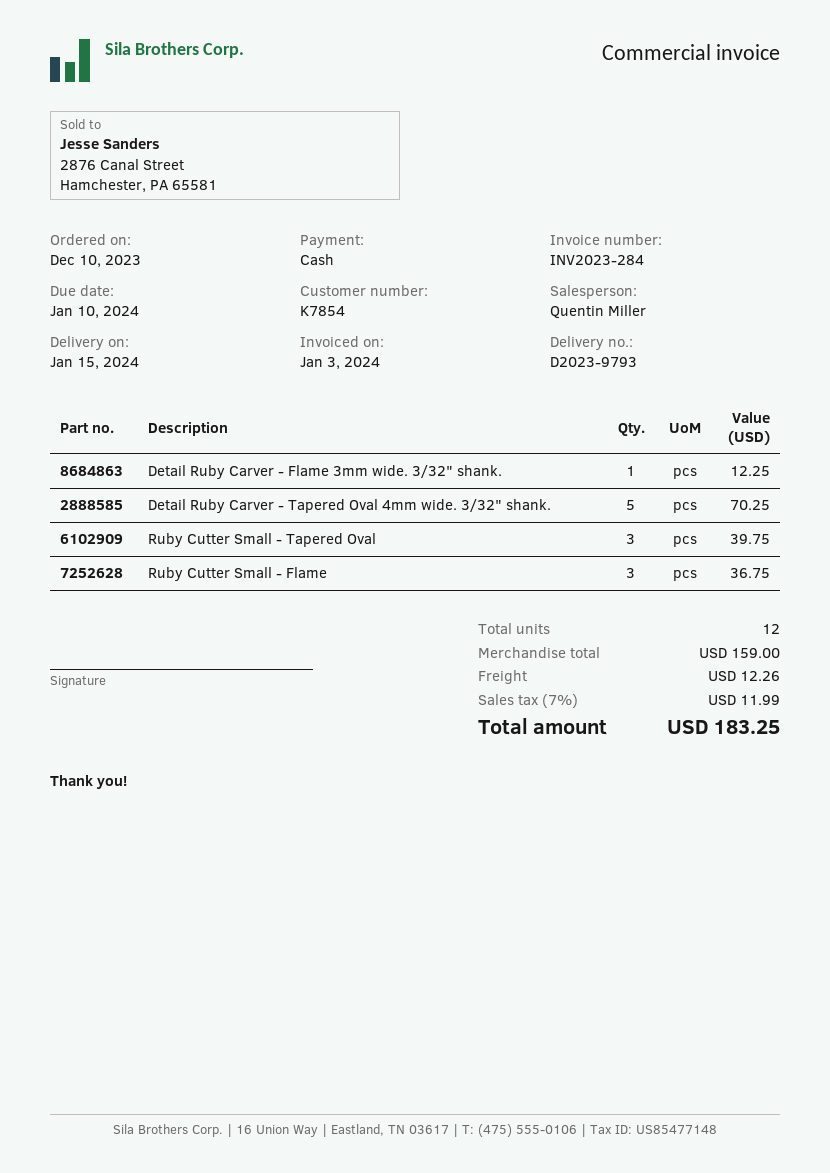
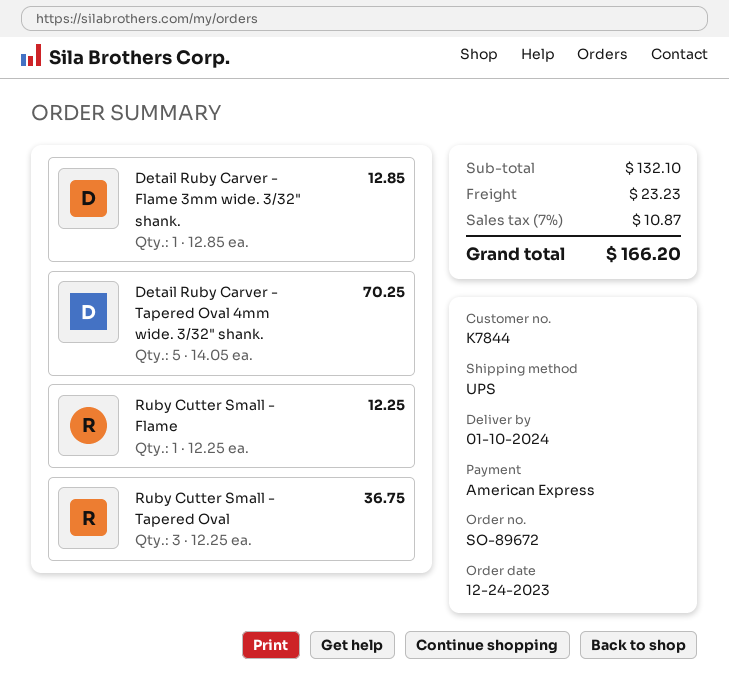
order date: 2023-12-10 -> 2023-12-24
delivery date: 2024-01-15 -> 2024-01-10
customer number: K7854 -> K7844
payment method: cash -> American Express
Detail Ruby Carver - Flame 3mm wide. 3/32" shank.: 1 for 12.25 -> 1 for 12.85
Ruby Cutter Small - Tapered Oval: 3 for 39.75 -> 3 for 36.75
Ruby Cutter Small - Flame: 3 for 36.75 -> 1 for 12.25
subtotal: 159.00 -> 132.10
shipping: 12.26 -> 23.23
tax: 7% = 11.99 -> 7% = 10.87
total: 183.25 -> 166.20

